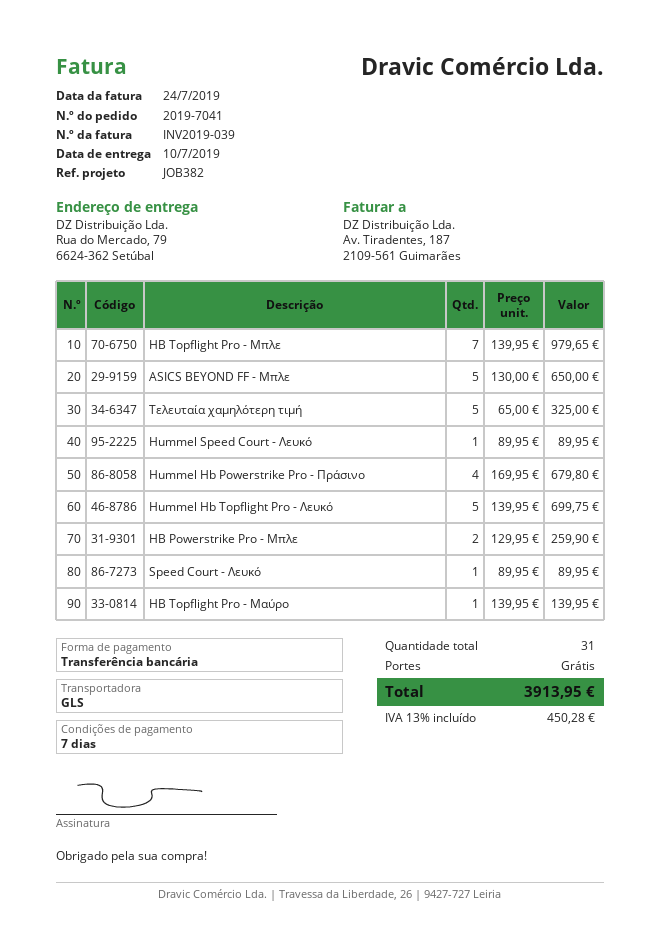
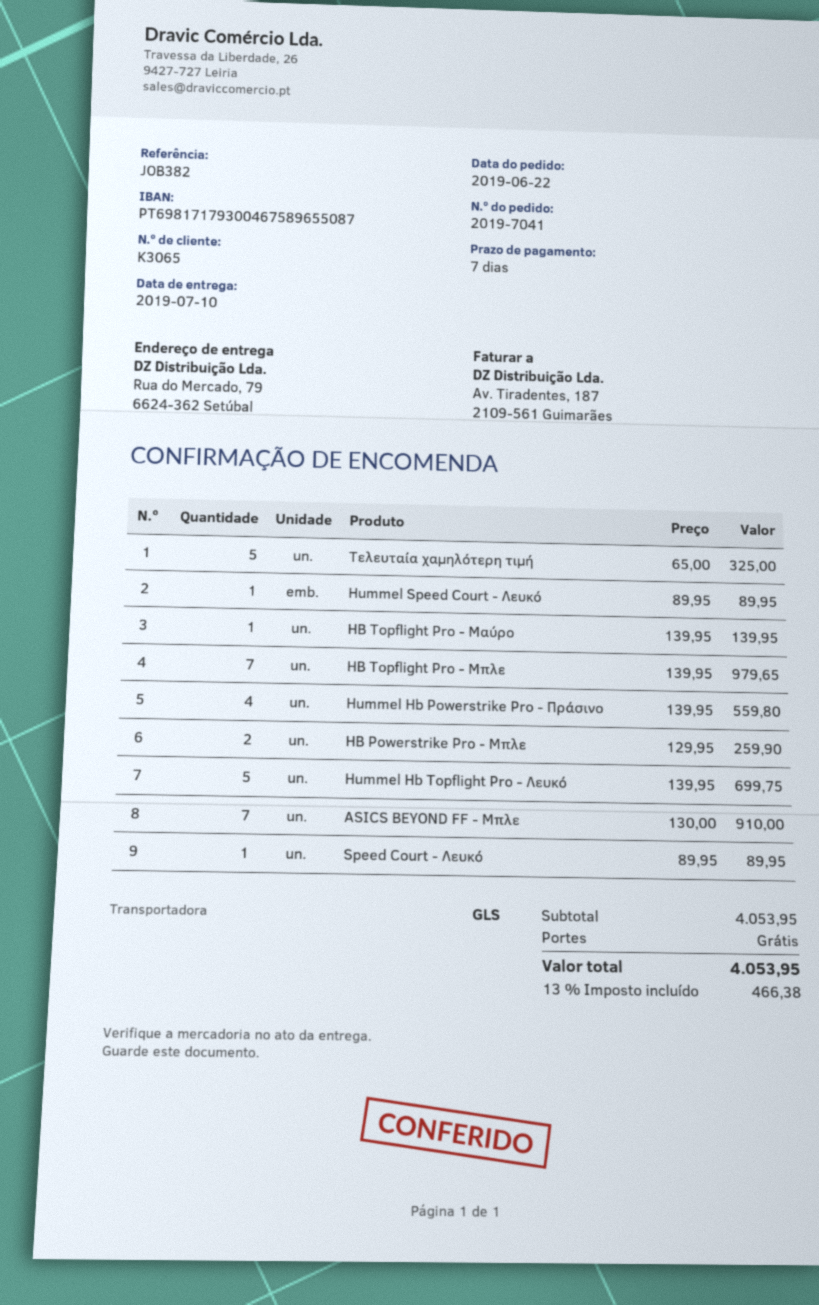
ASICS BEYOND FF - Μπλε: 5 x 130.00 = 650.00 -> 7 x 130.00 = 910.00
Hummel Hb Powerstrike Pro - Πράσινο: 4 x 169.95 = 679.80 -> 4 x 139.95 = 559.80
tax: 13% = 450.28 -> 13% = 466.38
total: 3913.95 -> 4053.95

